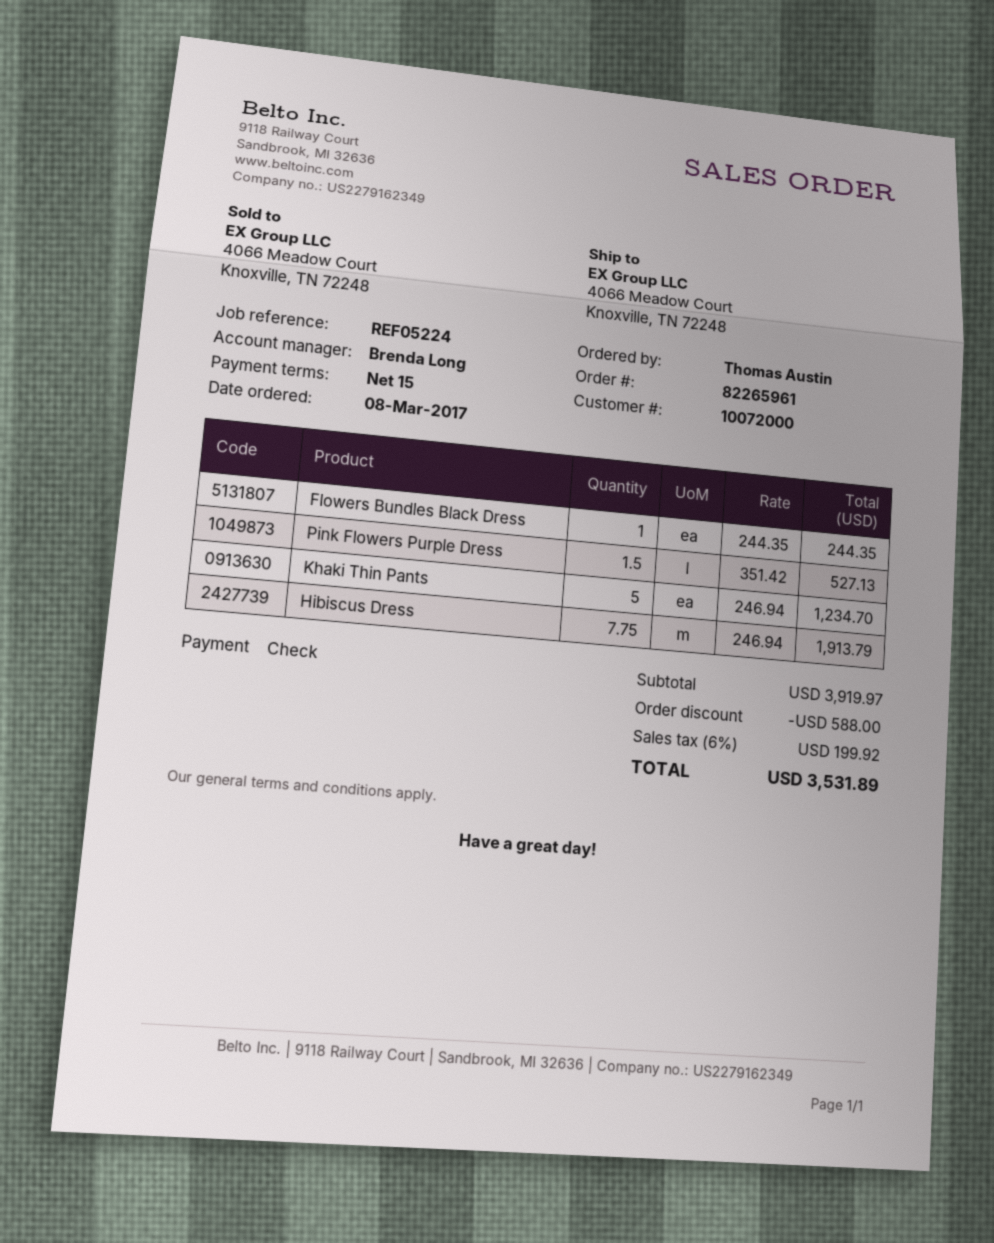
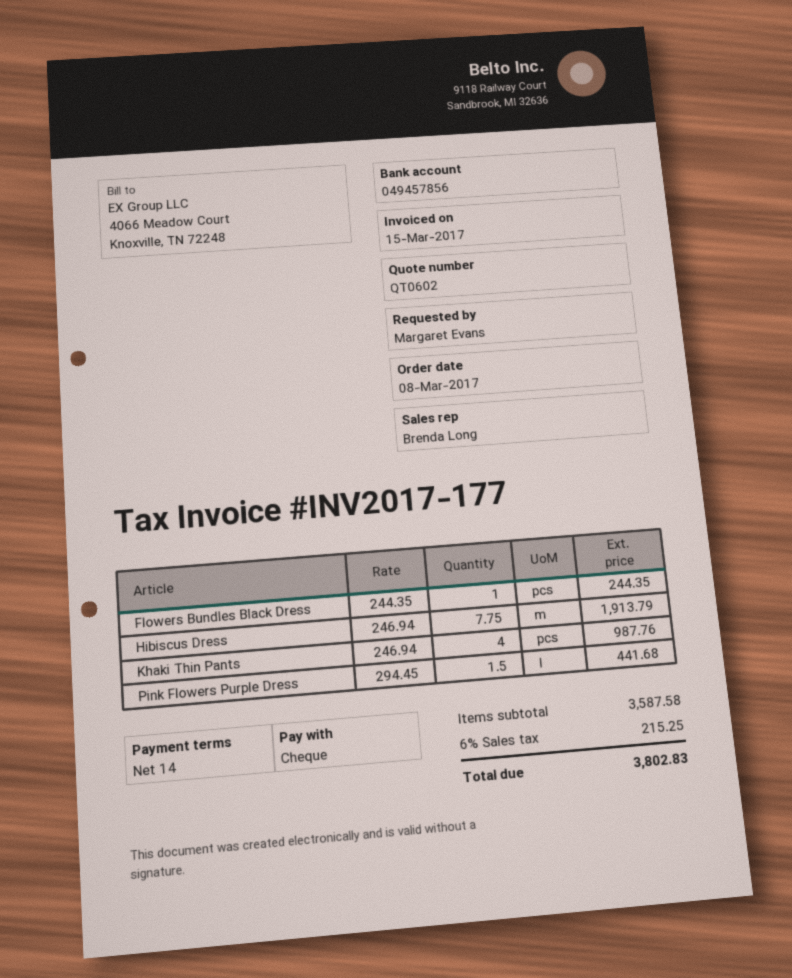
payment terms: 15 days -> 14 days
ordered by: Thomas Austin -> Margaret Evans
Pink Flowers Purple Dress: 1.5 x 351.42 = 527.13 -> 1.5 x 294.45 = 441.68
Khaki Thin Pants: 5 x 246.94 = 1234.70 -> 4 x 246.94 = 987.76
subtotal: 3919.97 -> 3587.58
discount: 588.00 -> none
tax: 6% = 199.92 -> 6% = 215.25
total: 3531.89 -> 3802.83

